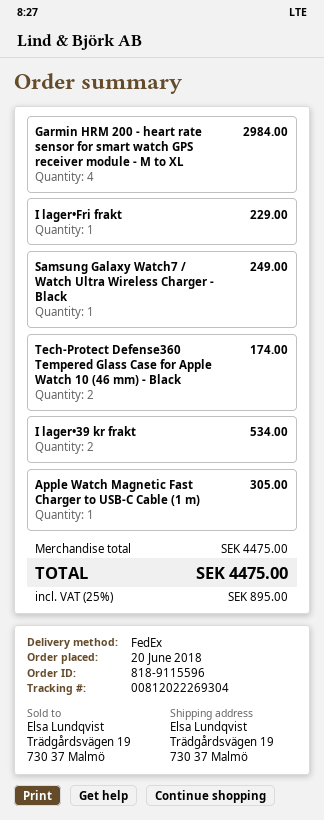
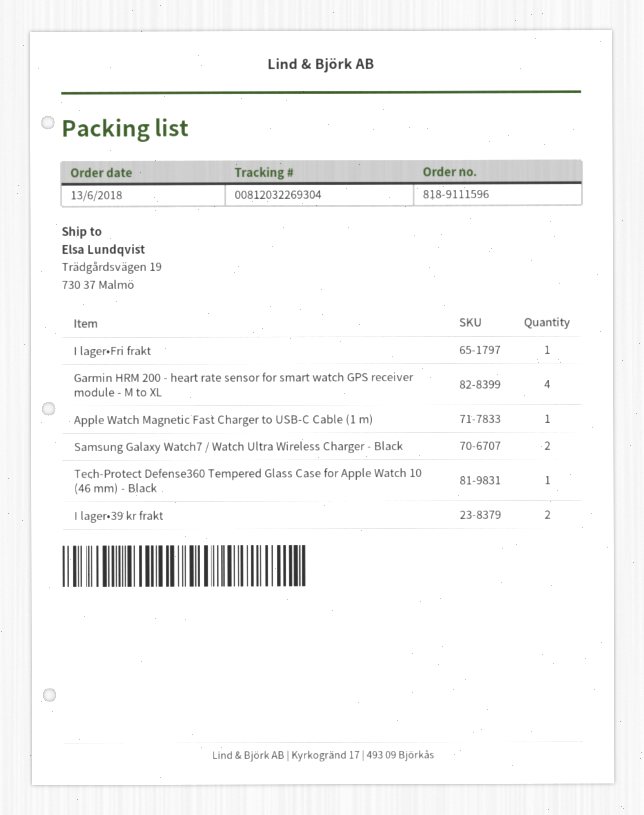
order number: 818-9115596 -> 818-9111596
order date: 2018-06-20 -> 2018-06-13
tracking number: 00812022269304 -> 00812032269304
Samsung Galaxy Watch7 / Watch Ultra Wireless Charger - Black: 1 -> 2
Tech-Protect Defense360 Tempered Glass Case for Apple Watch 10 (46 mm) - Black: 2 -> 1

